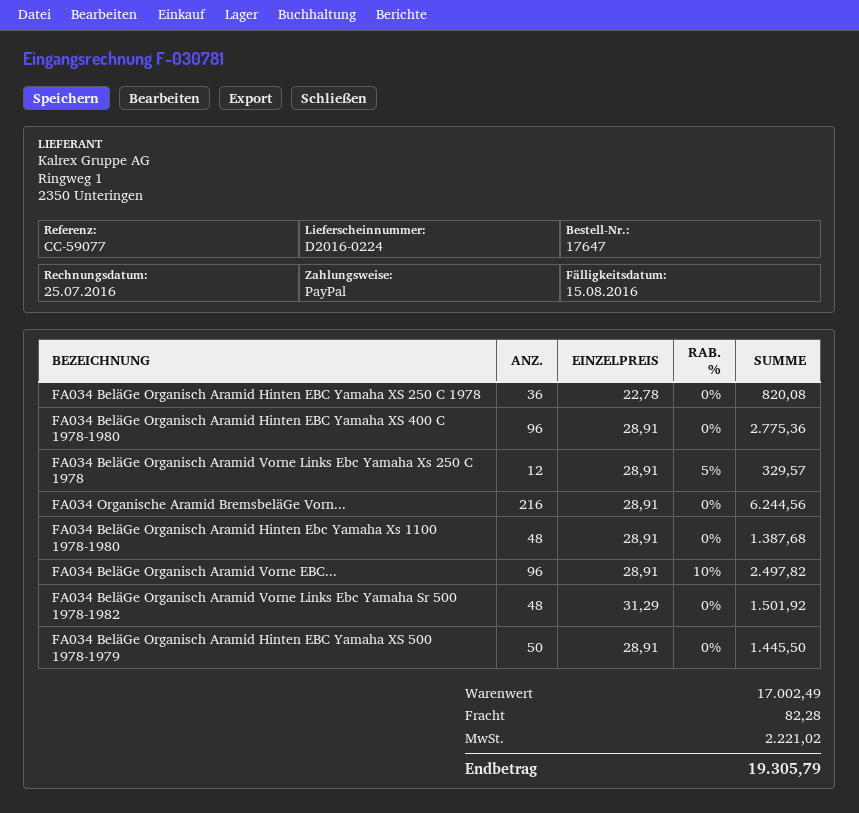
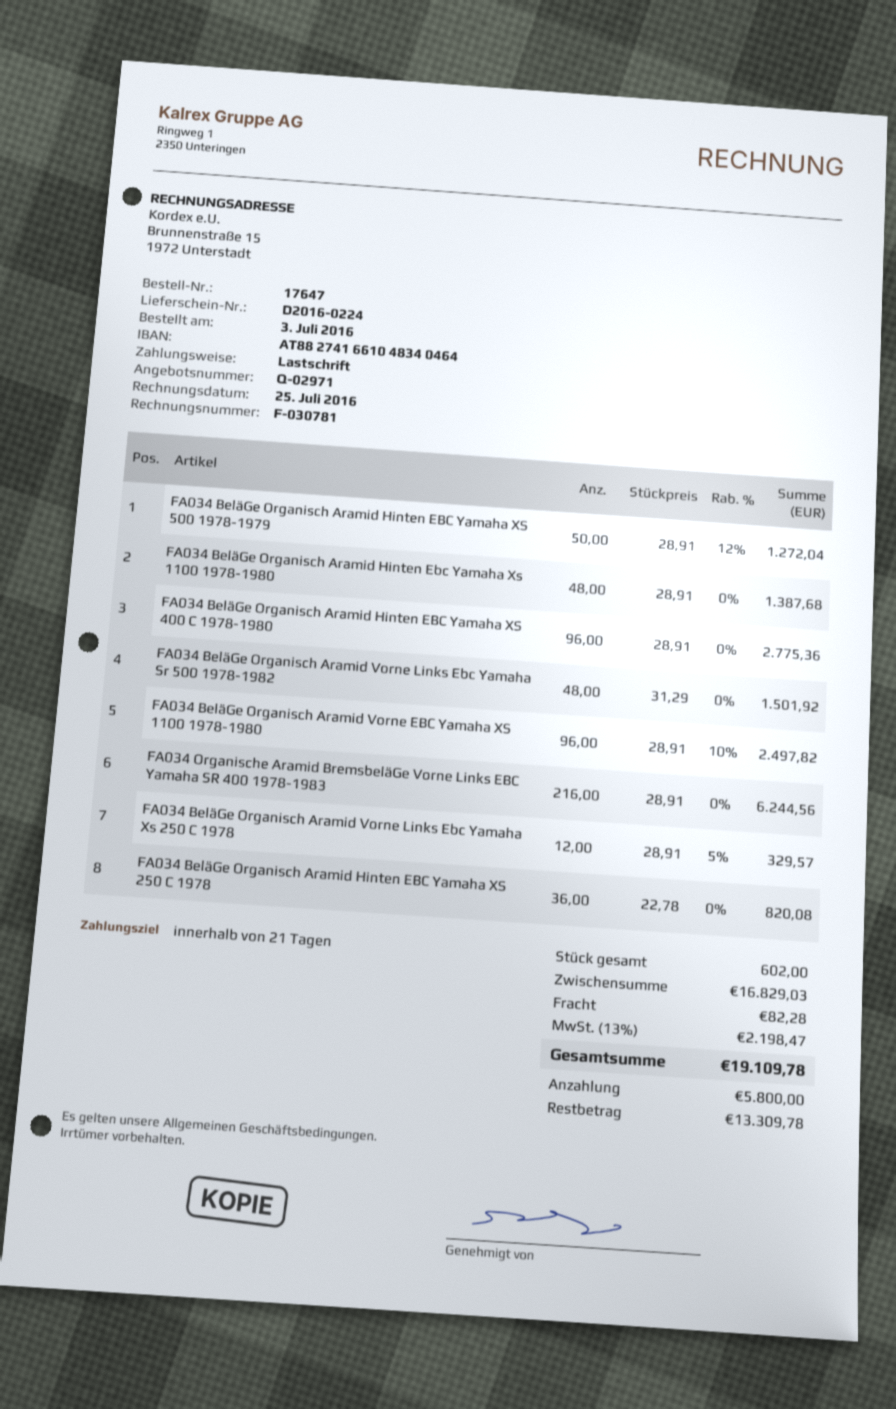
payment method: PayPal -> direct debit
FA034 BeläGe Organisch Aramid Hinten EBC Yamaha XS 500 1978-1979: 50 x 28.91 = 1445.50 -> 50 x 28.91 - 12% = 1272.04
subtotal: 17002.49 -> 16829.03
tax: 2221.02 -> 2198.47
total: 19305.79 -> 19109.78

